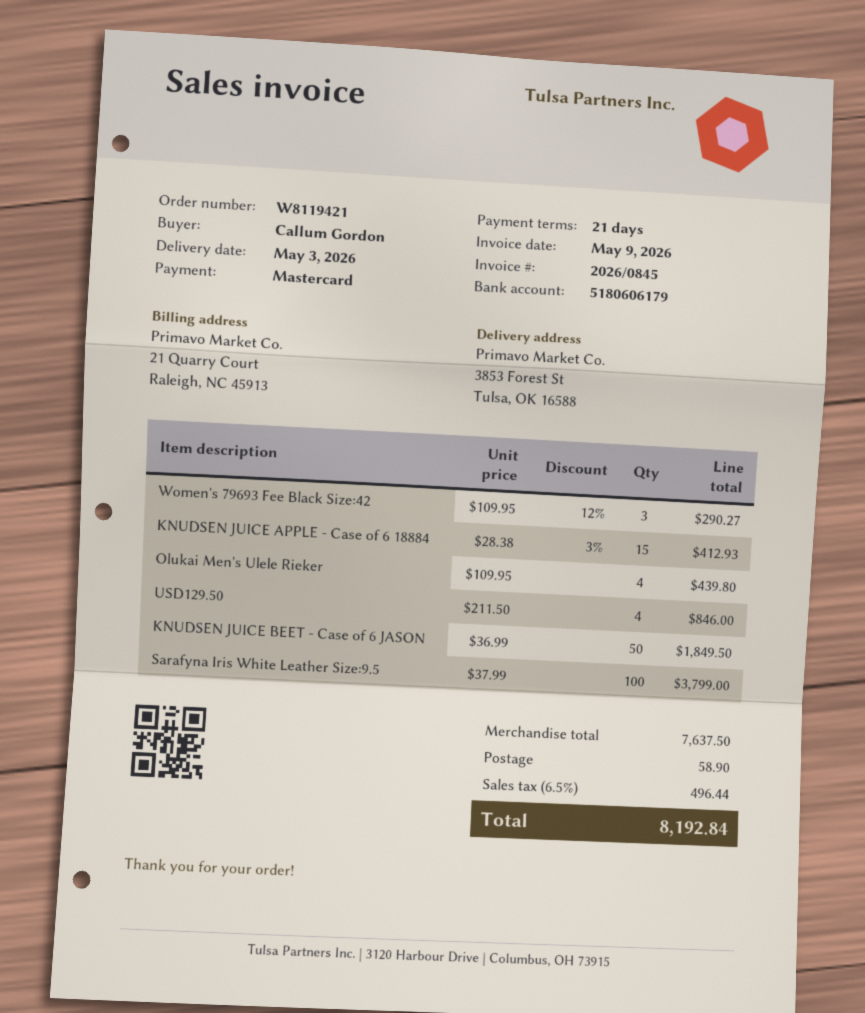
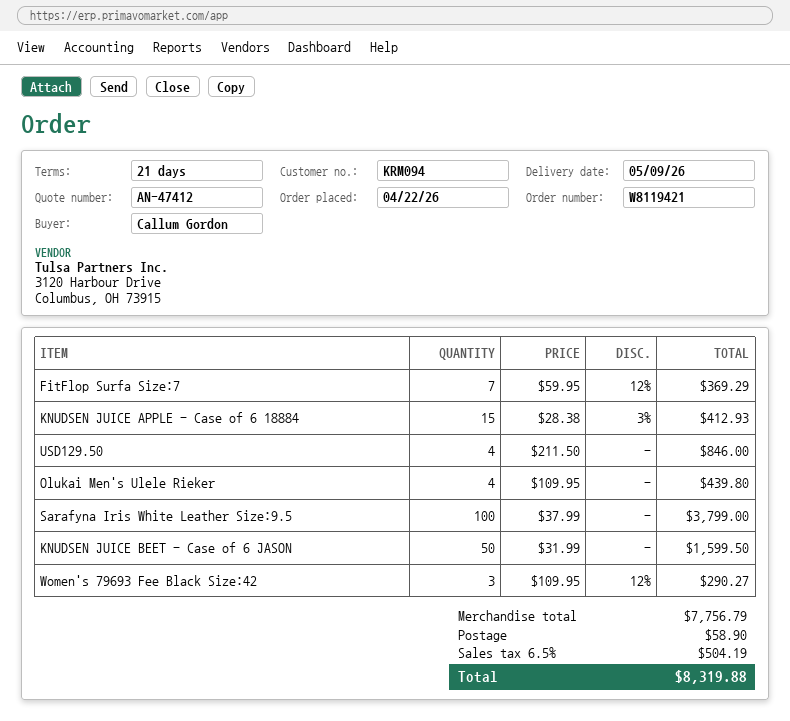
delivery date: 2026-05-03 -> 2026-05-09
KNUDSEN JUICE BEET - Case of 6 JASON: 50 x 36.99 = 1849.50 -> 50 x 31.99 = 1599.50
FitFlop Surfa Size:7: none -> 7 x 59.95 - 12% = 369.29
subtotal: 7637.50 -> 7756.79
tax: 6.5% = 496.44 -> 6.5% = 504.19
total: 8192.84 -> 8319.88

